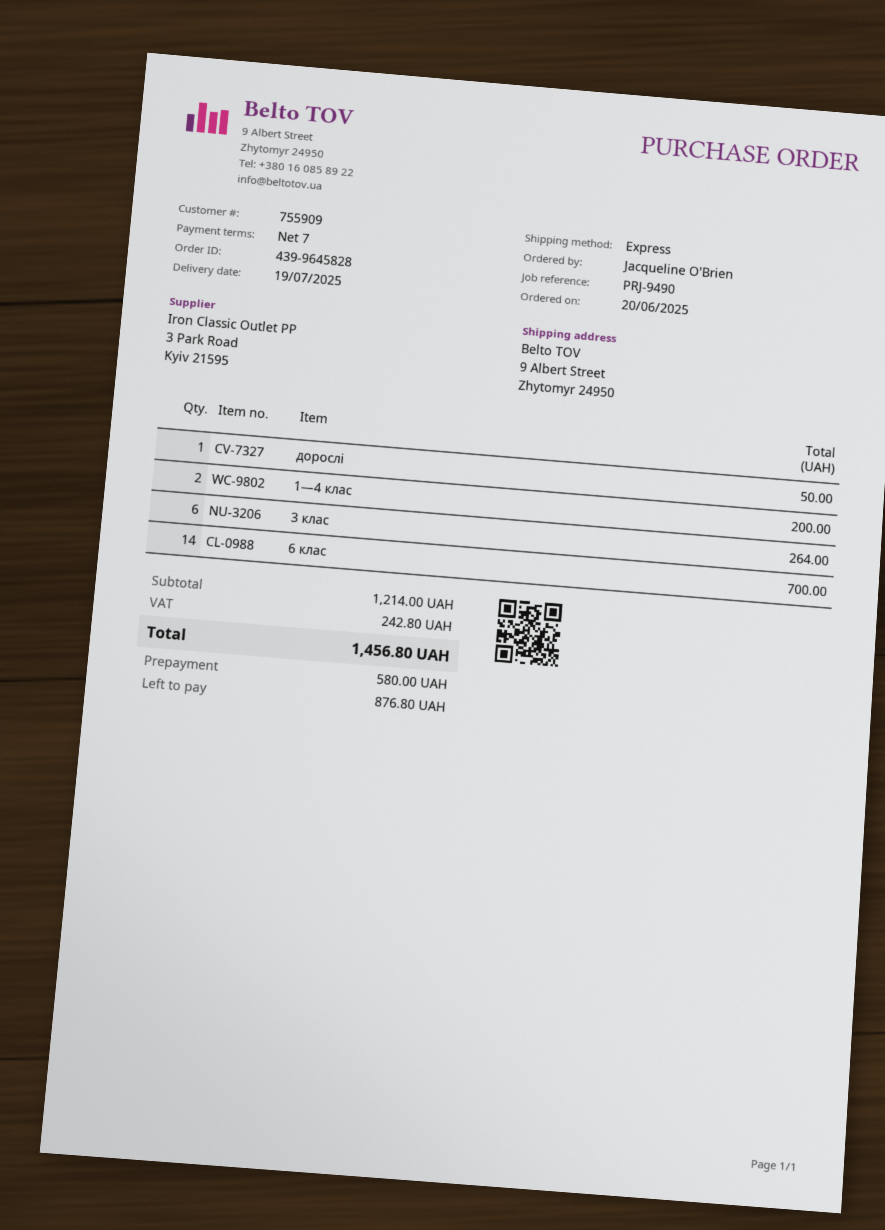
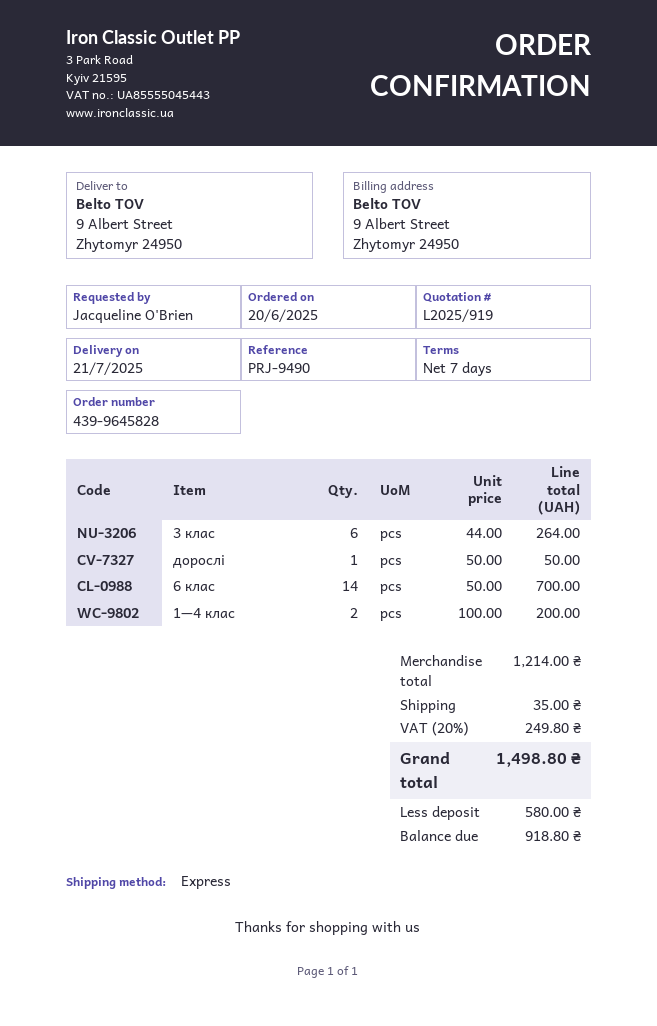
delivery date: 2025-07-19 -> 2025-07-21
shipping: none -> 35.00
tax: 242.80 -> 249.80
total: 1456.80 -> 1498.80
balance: 876.80 -> 918.80

